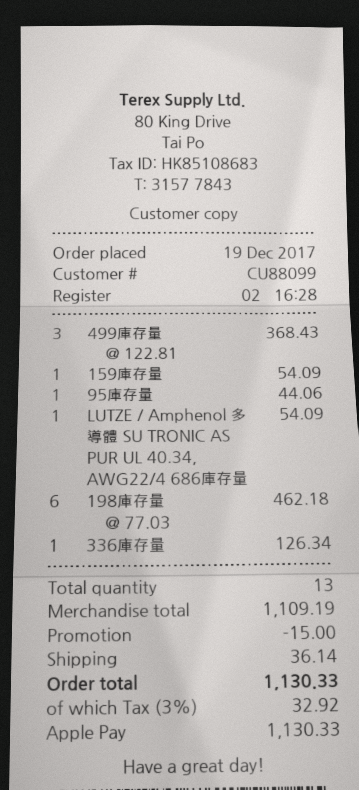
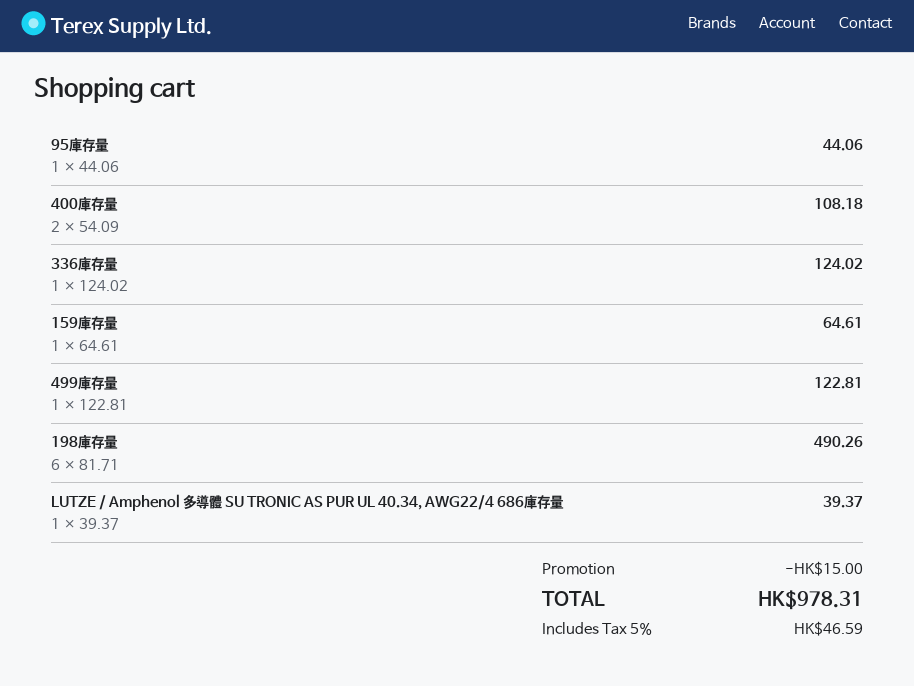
499庫存量: 3 x 122.81 = 368.43 -> 1 x 122.81 = 122.81
159庫存量: 1 x 54.09 = 54.09 -> 1 x 64.61 = 64.61
LUTZE / Amphenol 多導體 SU TRONIC AS PUR UL 40.34, AWG22/4 686庫存量: 1 x 54.09 = 54.09 -> 1 x 39.37 = 39.37
198庫存量: 6 x 77.03 = 462.18 -> 6 x 81.71 = 490.26
336庫存量: 1 x 126.34 = 126.34 -> 1 x 124.02 = 124.02
400庫存量: none -> 2 x 54.09 = 108.18
shipping: 36.14 -> none
tax: 3% = 32.92 -> 5% = 46.59
total: 1130.33 -> 978.31

